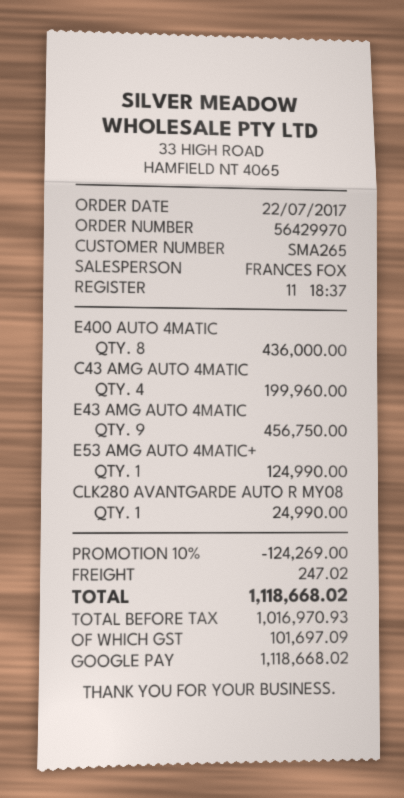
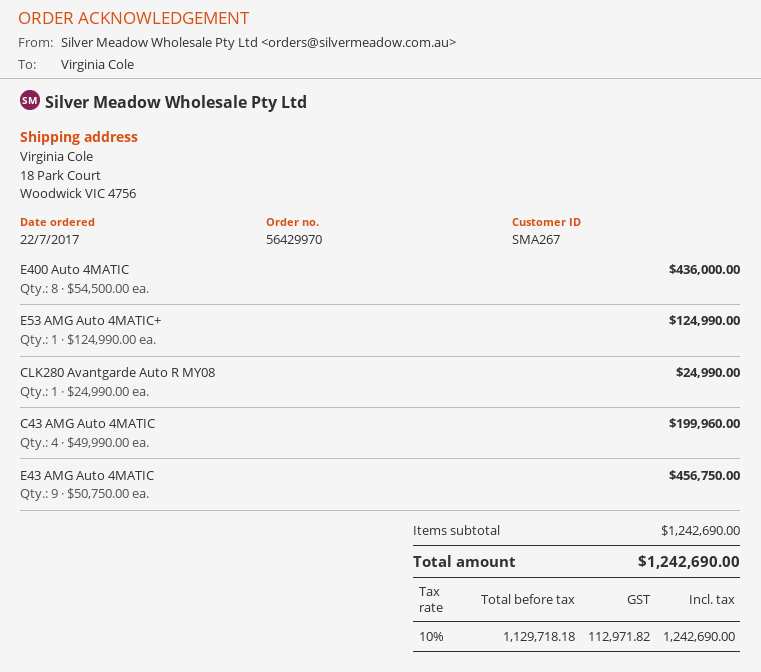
customer number: SMA265 -> SMA267
discount: 10% = 124269.00 -> none
shipping: 247.02 -> none
net: 1016970.93 -> 1129718.18
tax: 101697.09 -> 112971.82
total: 1118668.02 -> 1242690.00

